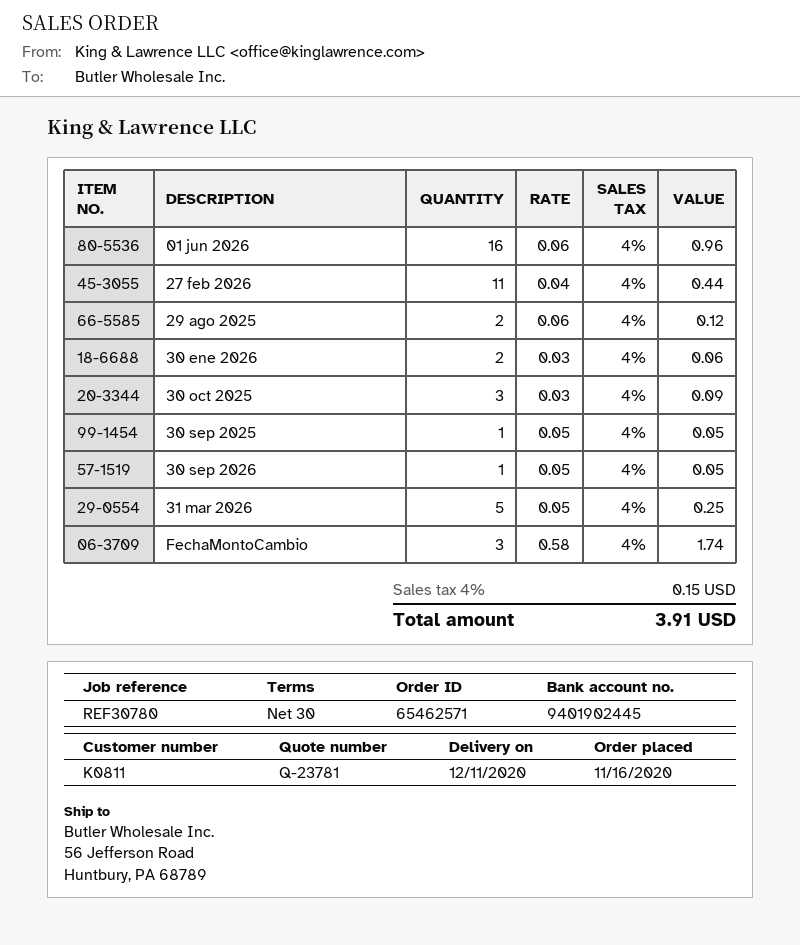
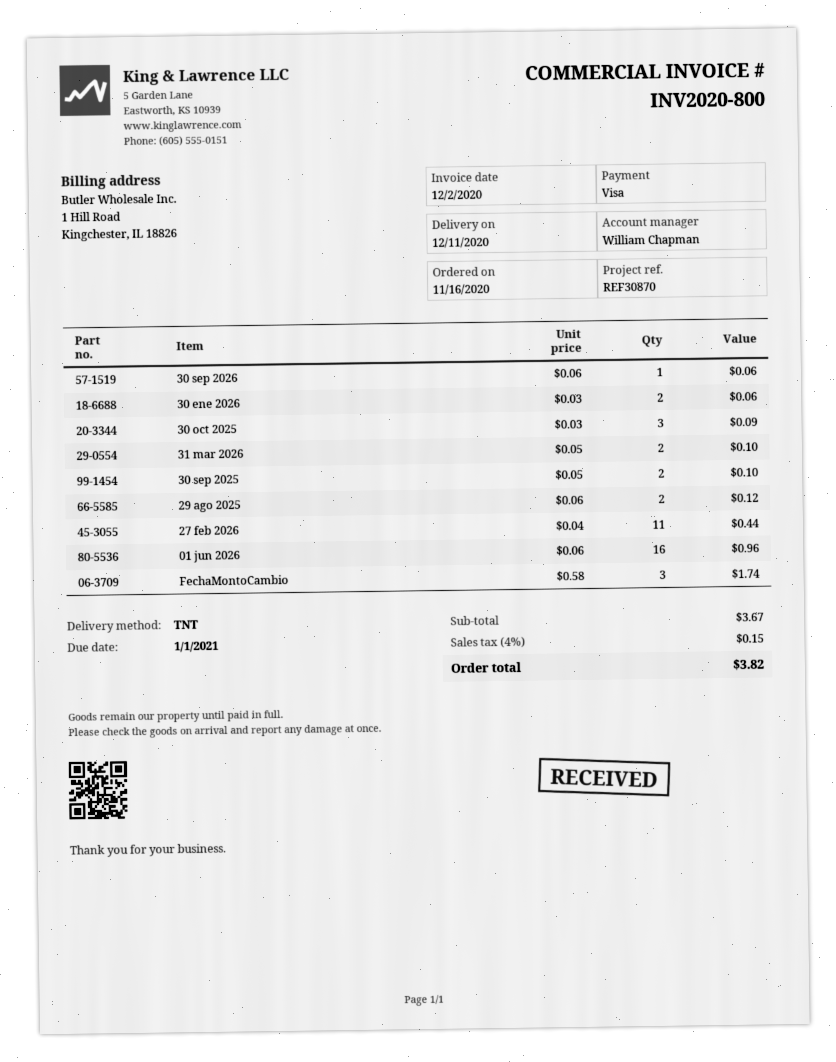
reference: REF30780 -> REF30870
30 sep 2025: 1 x 0.05 = 0.05 -> 2 x 0.05 = 0.10
30 sep 2026: 1 x 0.05 = 0.05 -> 1 x 0.06 = 0.06
31 mar 2026: 5 x 0.05 = 0.25 -> 2 x 0.05 = 0.10
total: 3.91 -> 3.82

